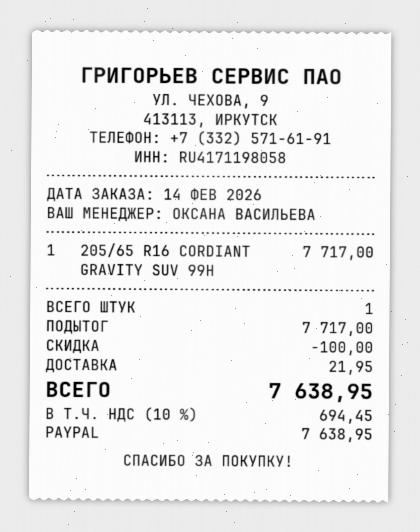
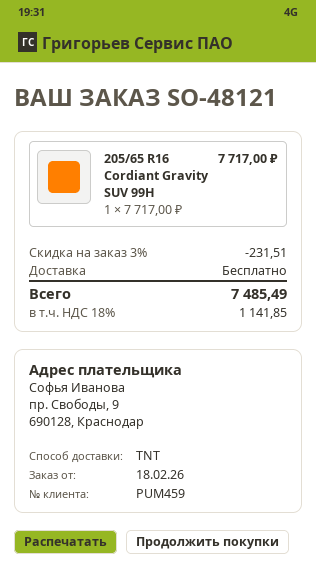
order date: 2026-02-14 -> 2026-02-18
discount: 100.00 -> 231.51
shipping: 21.95 -> 0.00
tax: 10% = 694.45 -> 18% = 1141.85
total: 7638.95 -> 7485.49

